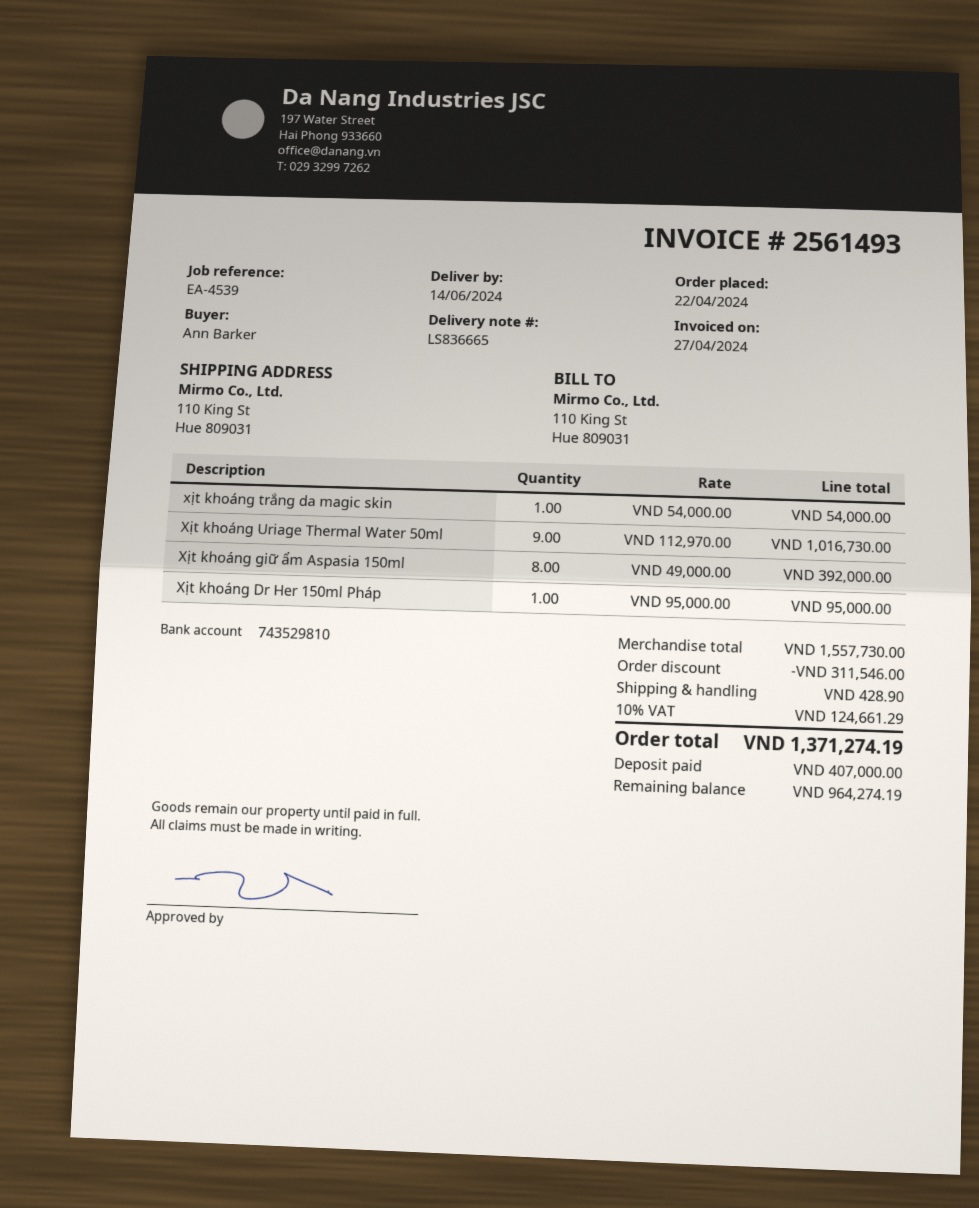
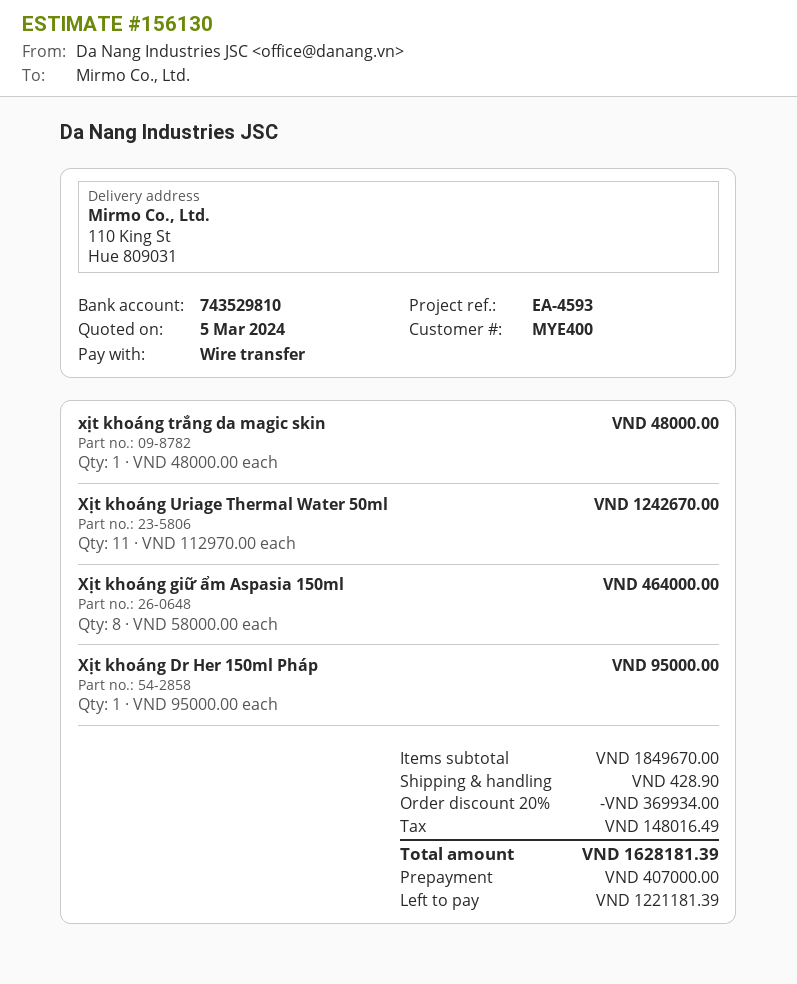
reference: EA-4539 -> EA-4593
xịt khoáng trắng da magic skin: 1 x 54000.00 = 54000.00 -> 1 x 48000.00 = 48000.00
Xịt khoáng Uriage Thermal Water 50ml: 9 x 112970.00 = 1016730.00 -> 11 x 112970.00 = 1242670.00
Xịt khoáng giữ ẩm Aspasia 150ml: 8 x 49000.00 = 392000.00 -> 8 x 58000.00 = 464000.00
subtotal: 1557730.00 -> 1849670.00
discount: 311546.00 -> 369934.00
tax: 124661.29 -> 148016.49
total: 1371274.19 -> 1628181.39
balance: 964274.19 -> 1221181.39

